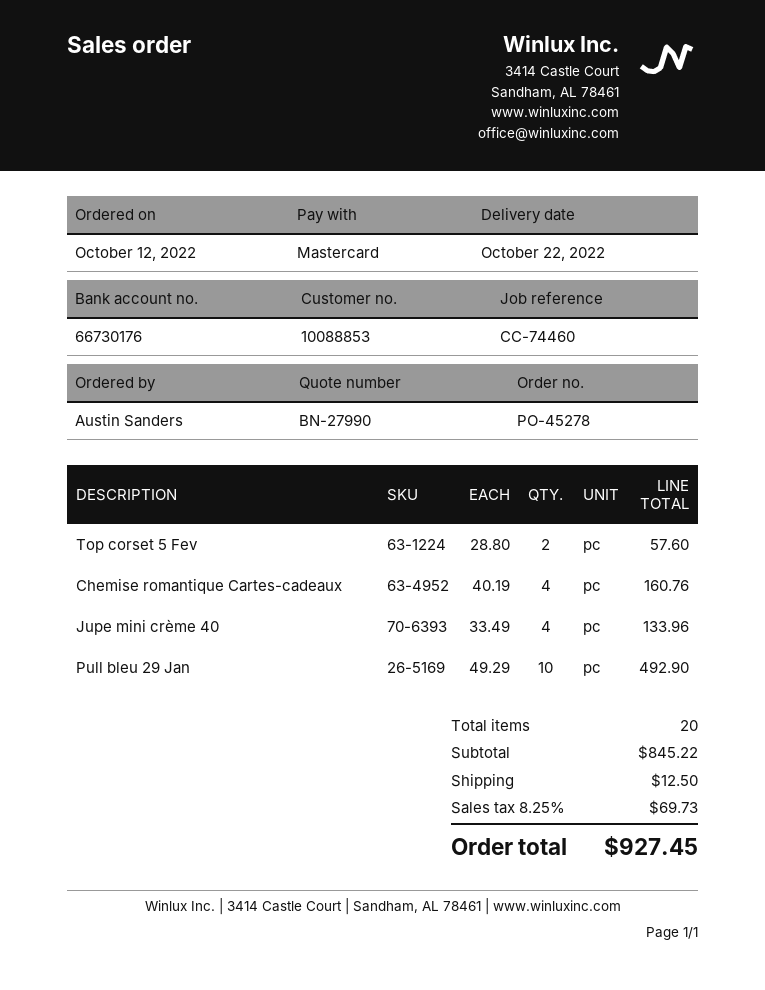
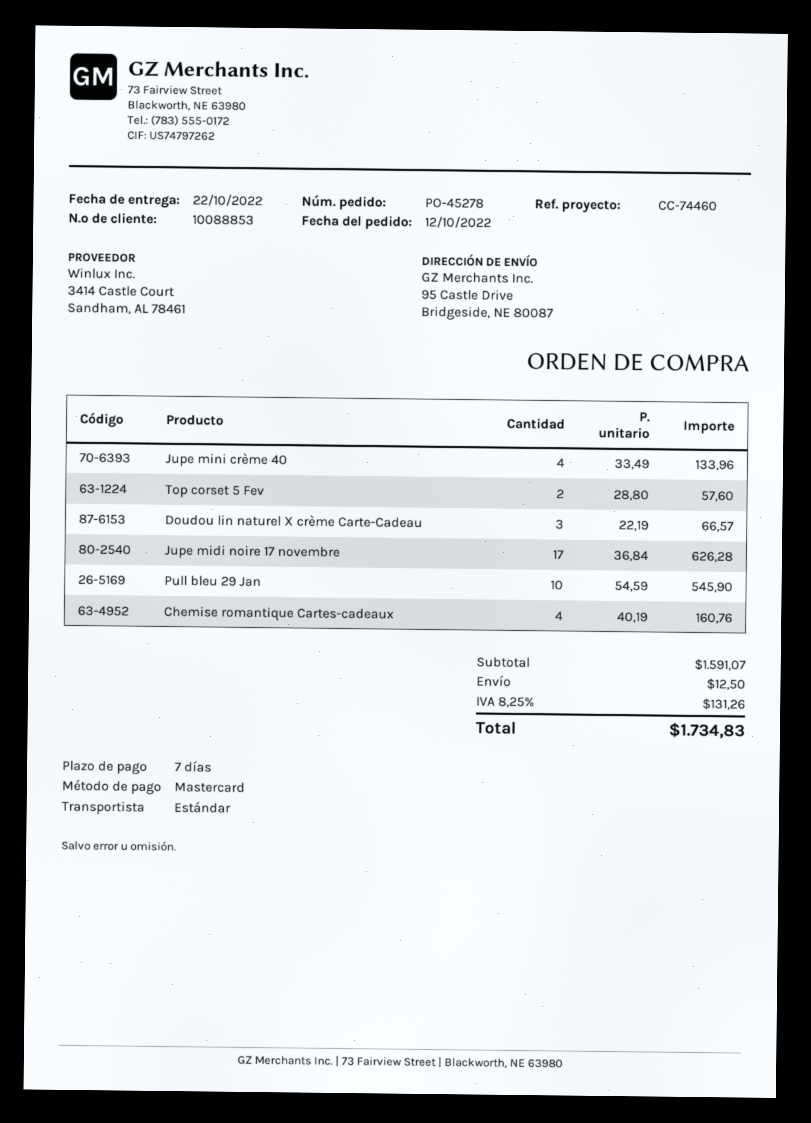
Pull bleu 29 Jan: 10 x 49.29 = 492.90 -> 10 x 54.59 = 545.90
Doudou lin naturel X crème Carte-Cadeau: none -> 3 x 22.19 = 66.57
Jupe midi noire 17 novembre: none -> 17 x 36.84 = 626.28
subtotal: 845.22 -> 1591.07
tax: 8.25% = 69.73 -> 8.25% = 131.26
total: 927.45 -> 1734.83

